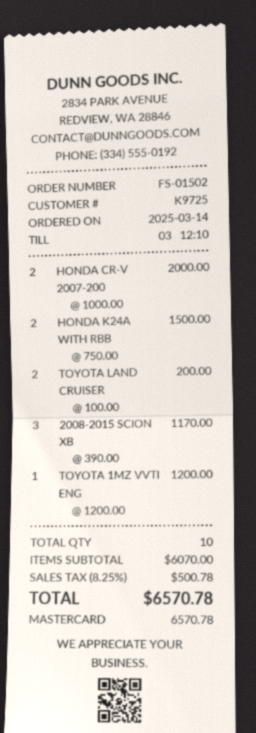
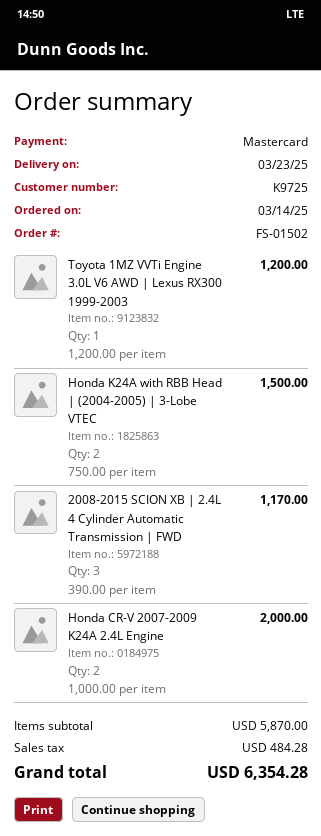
TOYOTA LAND CRUISER: 2 x 100.00 = 200.00 -> none
subtotal: 6070.00 -> 5870.00
tax: 500.78 -> 484.28
total: 6570.78 -> 6354.28

